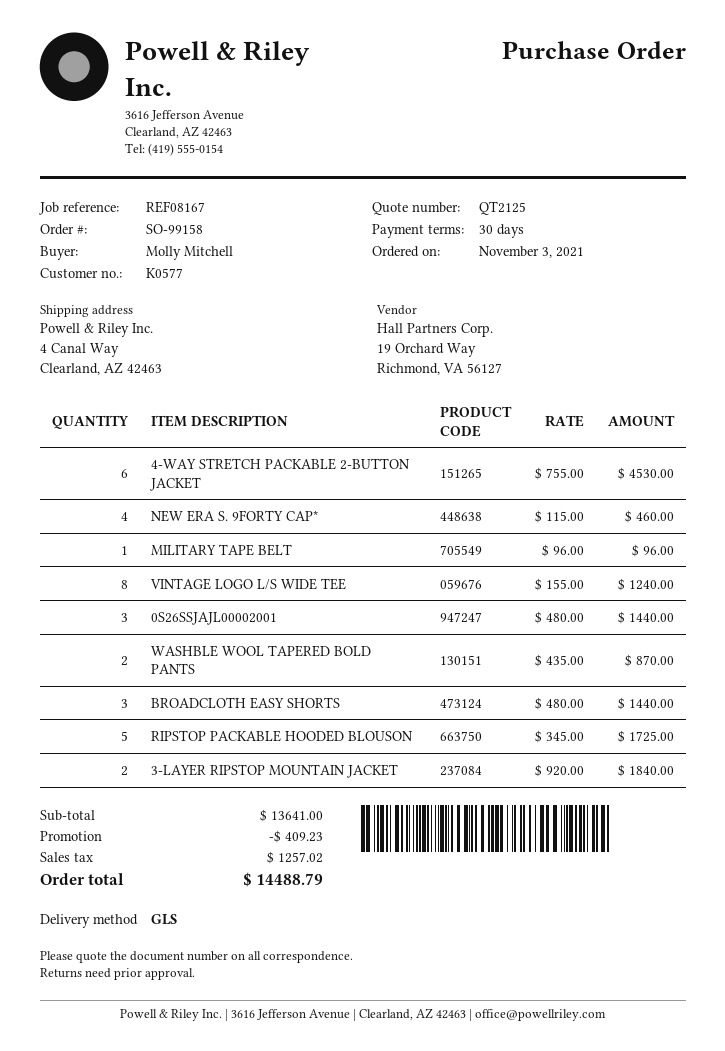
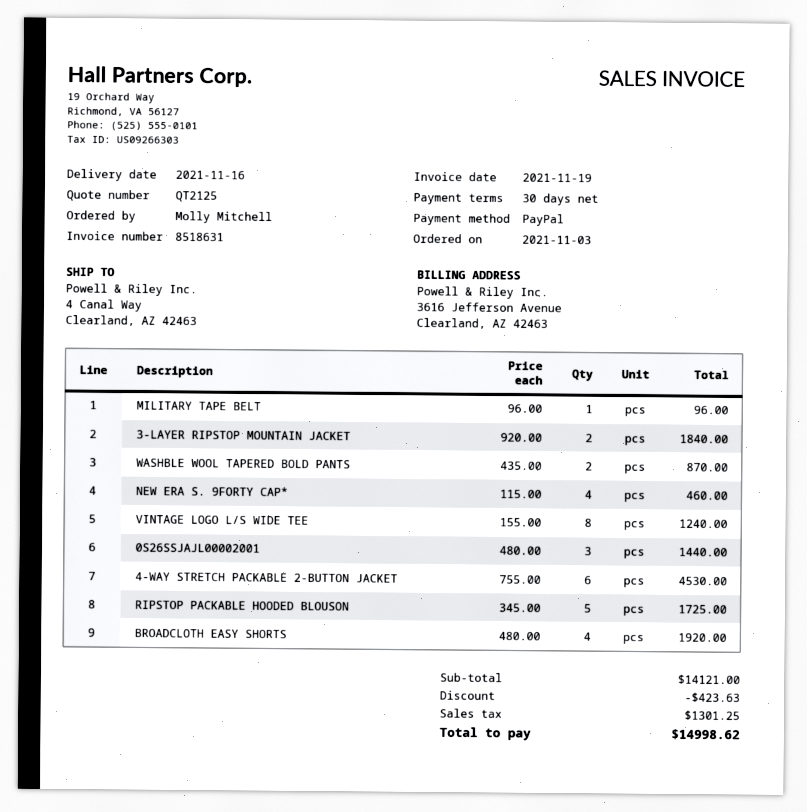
BROADCLOTH EASY SHORTS: 3 x 480.00 = 1440.00 -> 4 x 480.00 = 1920.00
subtotal: 13641.00 -> 14121.00
discount: 409.23 -> 423.63
tax: 1257.02 -> 1301.25
total: 14488.79 -> 14998.62

